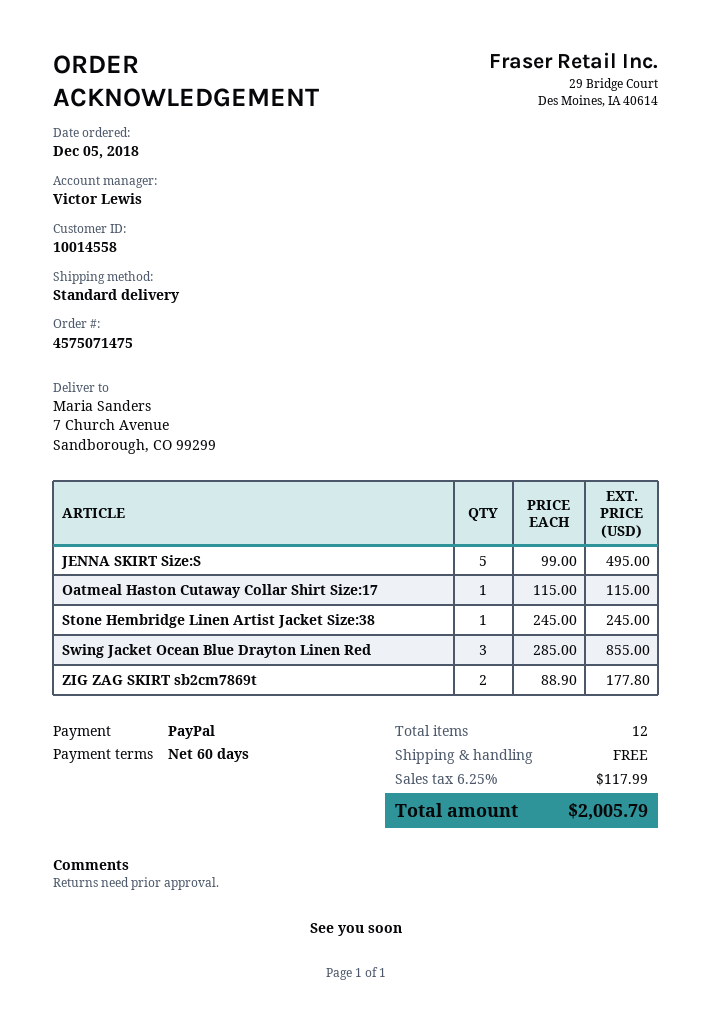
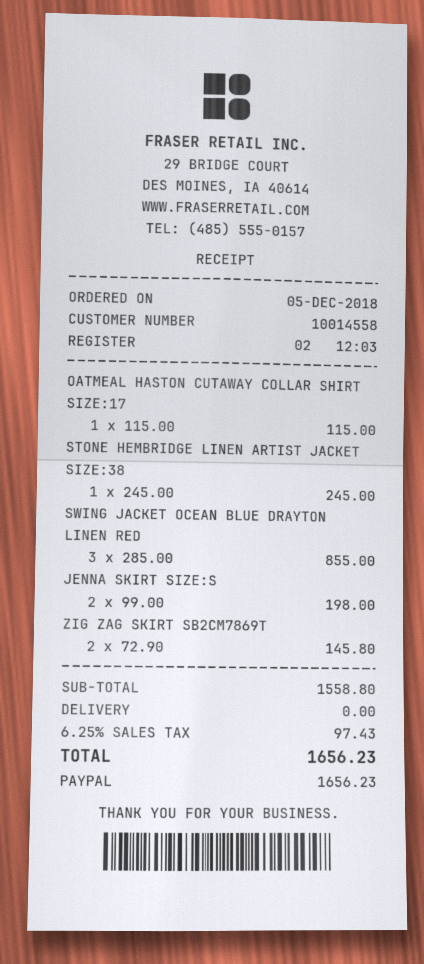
JENNA SKIRT Size:S: 5 x 99.00 = 495.00 -> 2 x 99.00 = 198.00
ZIG ZAG SKIRT sb2cm7869t: 2 x 88.90 = 177.80 -> 2 x 72.90 = 145.80
tax: 6.25% = 117.99 -> 6.25% = 97.43
total: 2005.79 -> 1656.23

